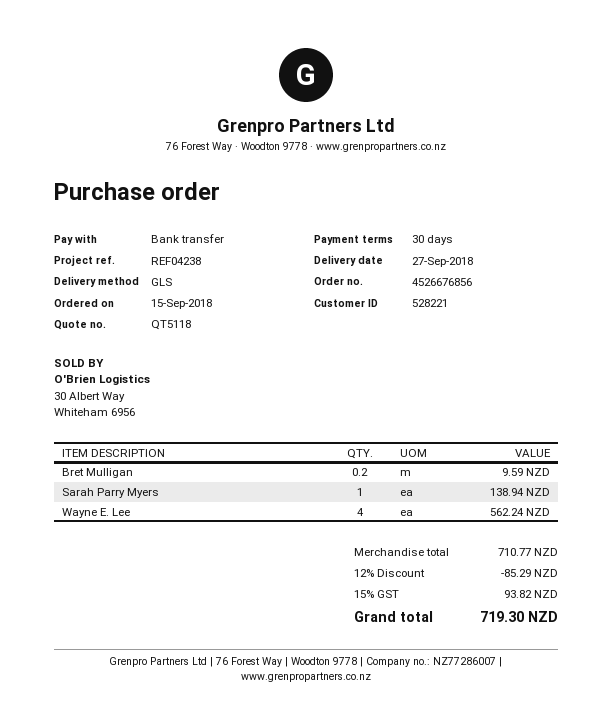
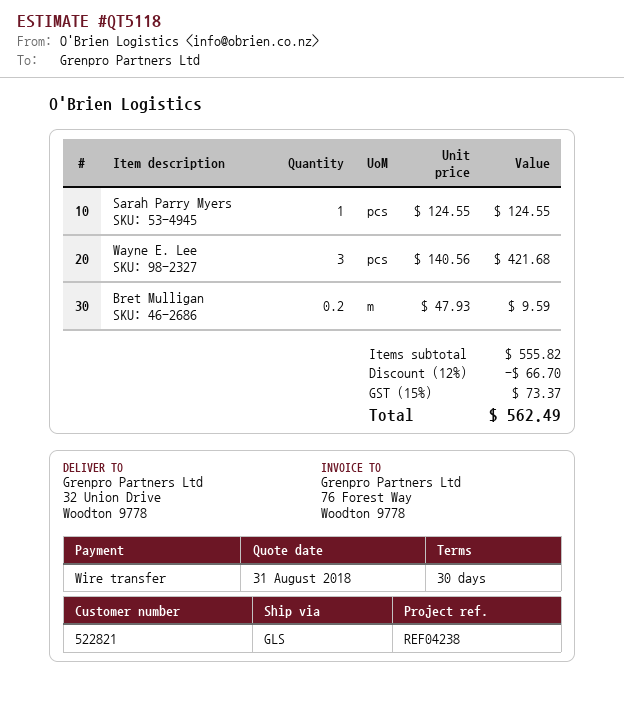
customer number: 528221 -> 522821
Sarah Parry Myers: 1 for 138.94 -> 1 for 124.55
Wayne E. Lee: 4 for 562.24 -> 3 for 421.68
subtotal: 710.77 -> 555.82
discount: 12% = 85.29 -> 12% = 66.70
tax: 15% = 93.82 -> 15% = 73.37
total: 719.30 -> 562.49

